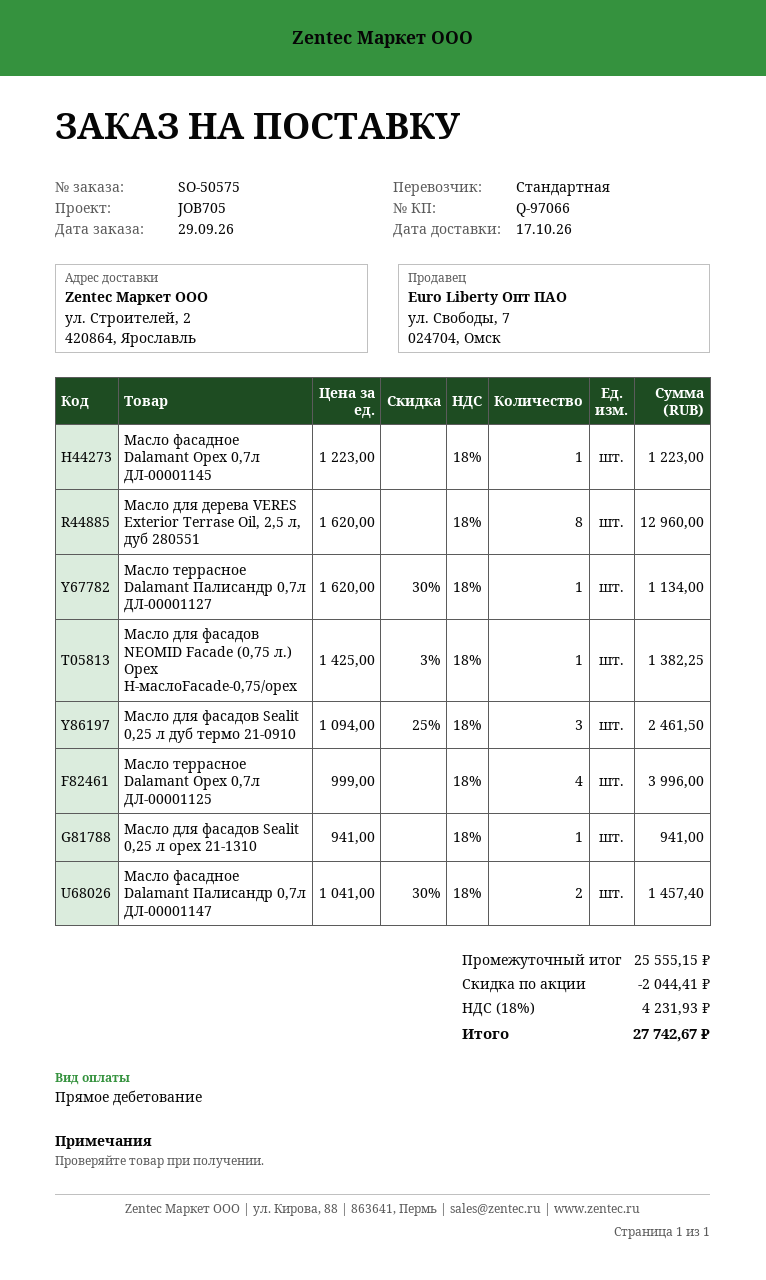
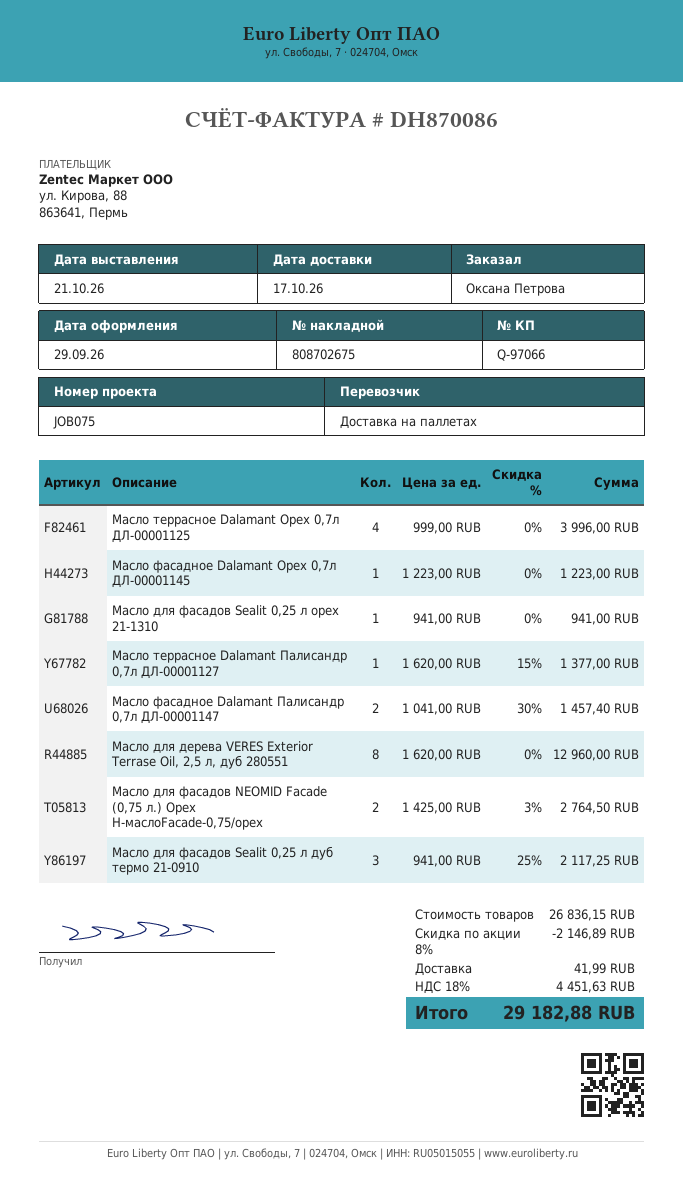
reference: JOB705 -> JOB075
shipping method: standard -> pallet freight
Масло террасное Dalamant Палисандр 0,7л ДЛ-00001127: 1 x 1620.00 - 30% = 1134.00 -> 1 x 1620.00 - 15% = 1377.00
Масло для фасадов NEOMID Facade (0,75 л.) Орех Н-маслоFacade-0,75/орех: 1 x 1425.00 - 3% = 1382.25 -> 2 x 1425.00 - 3% = 2764.50
Масло для фасадов Sealit 0,25 л дуб термо 21-0910: 3 x 1094.00 - 25% = 2461.50 -> 3 x 941.00 - 25% = 2117.25
subtotal: 25555.15 -> 26836.15
discount: 2044.41 -> 2146.89
shipping: none -> 41.99
tax: 18% = 4231.93 -> 18% = 4451.63
total: 27742.67 -> 29182.88

